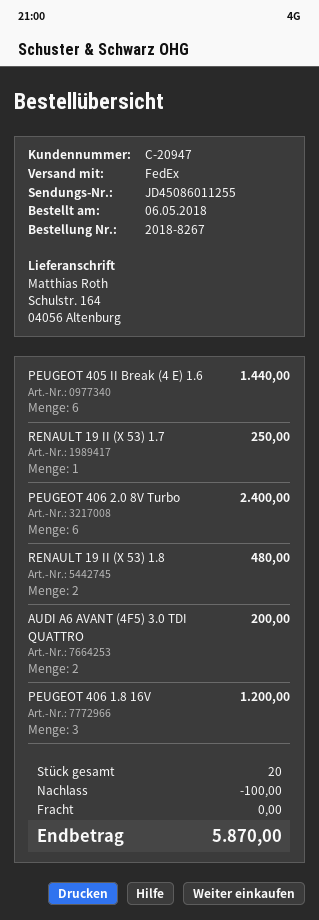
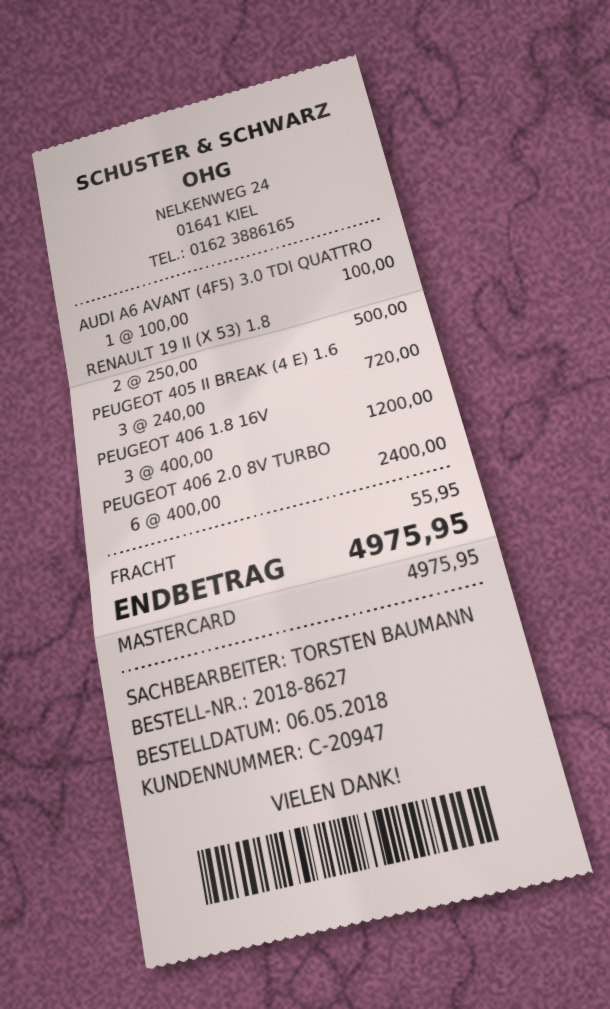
order number: 2018-8267 -> 2018-8627
PEUGEOT 405 II Break (4 E) 1.6: 6 for 1440.00 -> 3 for 720.00
RENAULT 19 II (X 53) 1.7: 1 for 250.00 -> none
RENAULT 19 II (X 53) 1.8: 2 for 480.00 -> 2 for 500.00
AUDI A6 AVANT (4F5) 3.0 TDI QUATTRO: 2 for 200.00 -> 1 for 100.00
discount: 100.00 -> none
shipping: 0.00 -> 55.95
total: 5870.00 -> 4975.95

